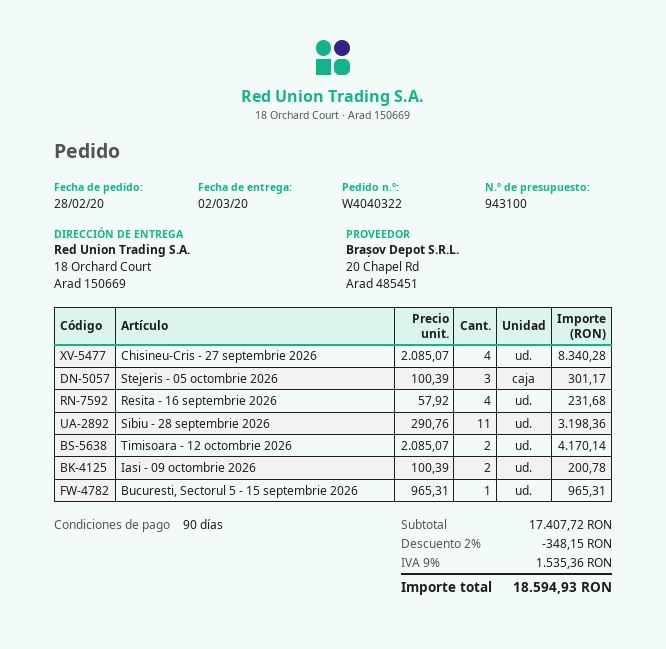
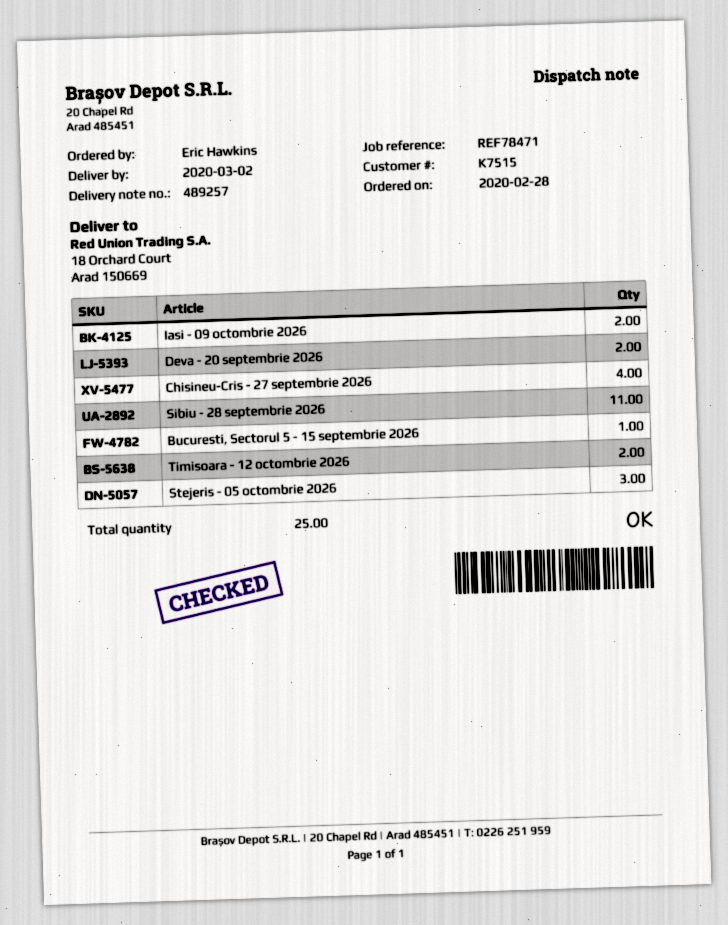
Resita - 16 septembrie 2026: 4 -> none
Deva - 20 septembrie 2026: none -> 2

